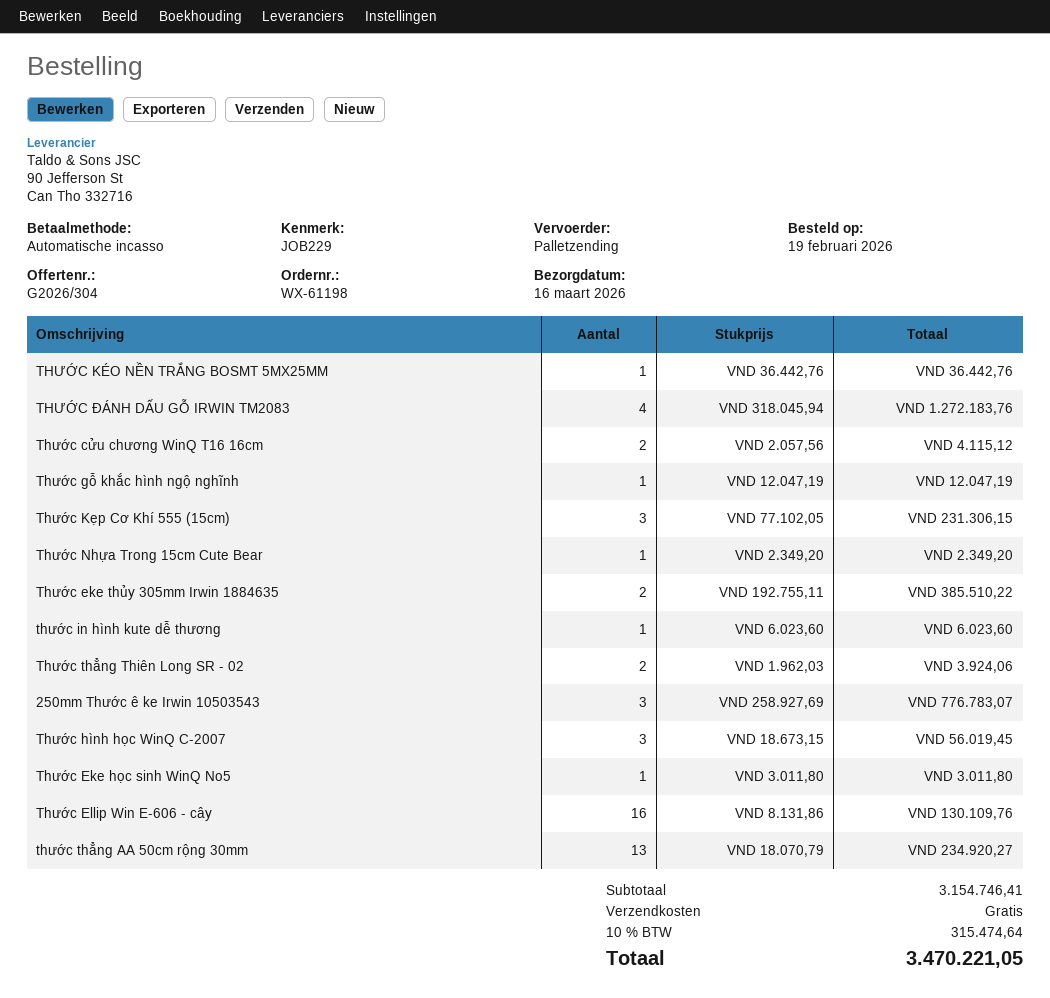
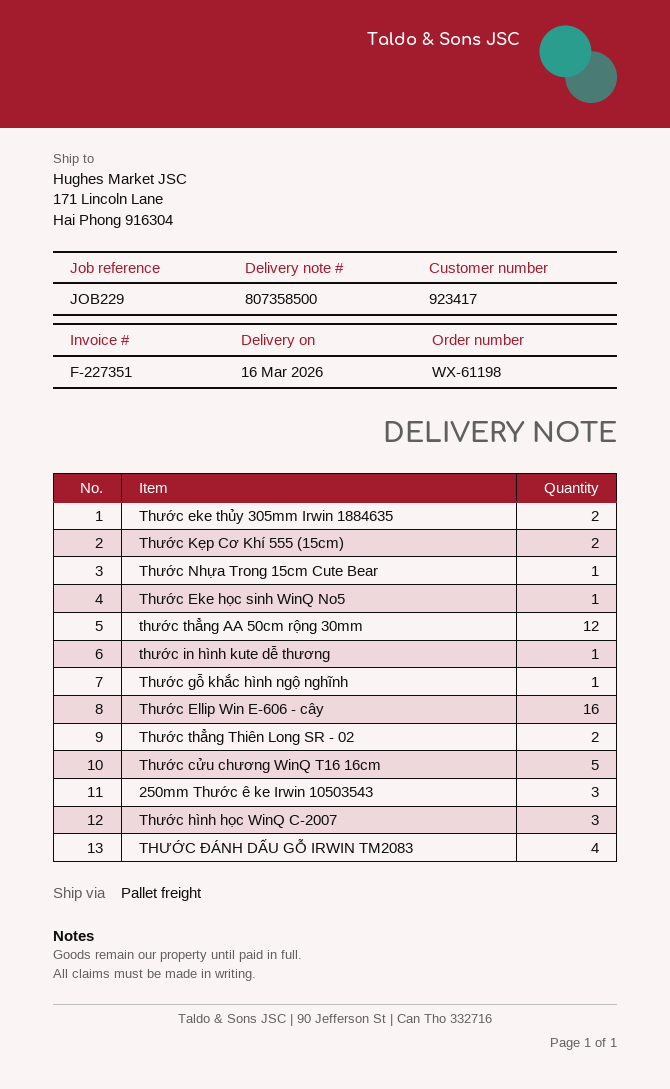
THƯỚC KÉO NỀN TRẮNG BOSMT 5MX25MM: 1 -> none
Thước cửu chương WinQ T16 16cm: 2 -> 5
Thước Kẹp Cơ Khí 555 (15cm): 3 -> 2
thước thẳng AA 50cm rộng 30mm: 13 -> 12

